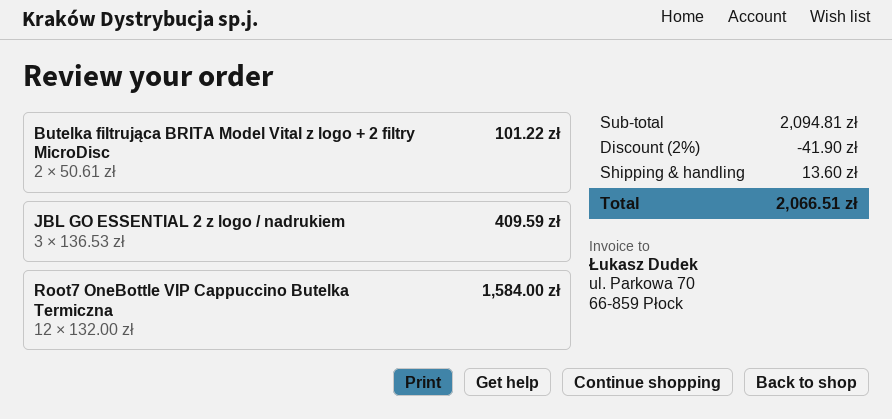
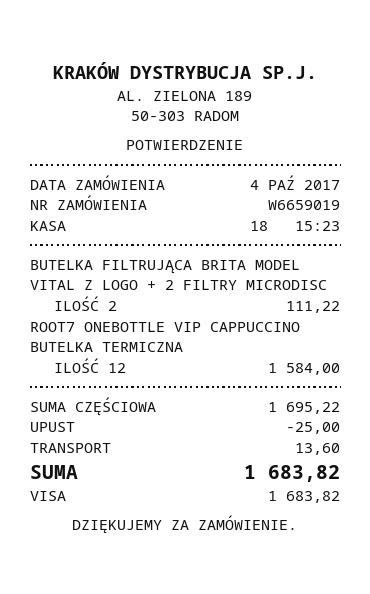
Butelka filtrująca BRITA Model Vital z logo + 2 filtry MicroDisc: 2 for 101.22 -> 2 for 111.22
JBL GO ESSENTIAL 2 z logo / nadrukiem: 3 for 409.59 -> none
subtotal: 2094.81 -> 1695.22
discount: 41.90 -> 25.00
total: 2066.51 -> 1683.82

